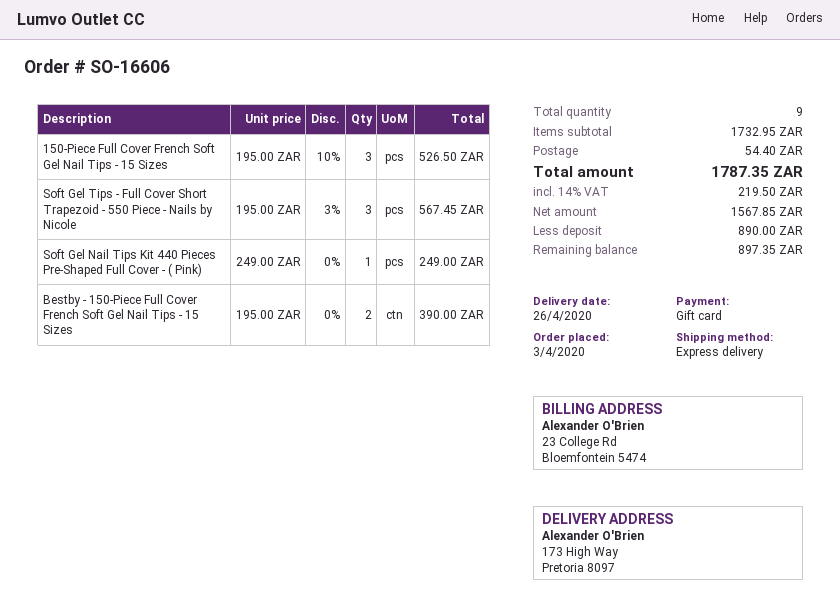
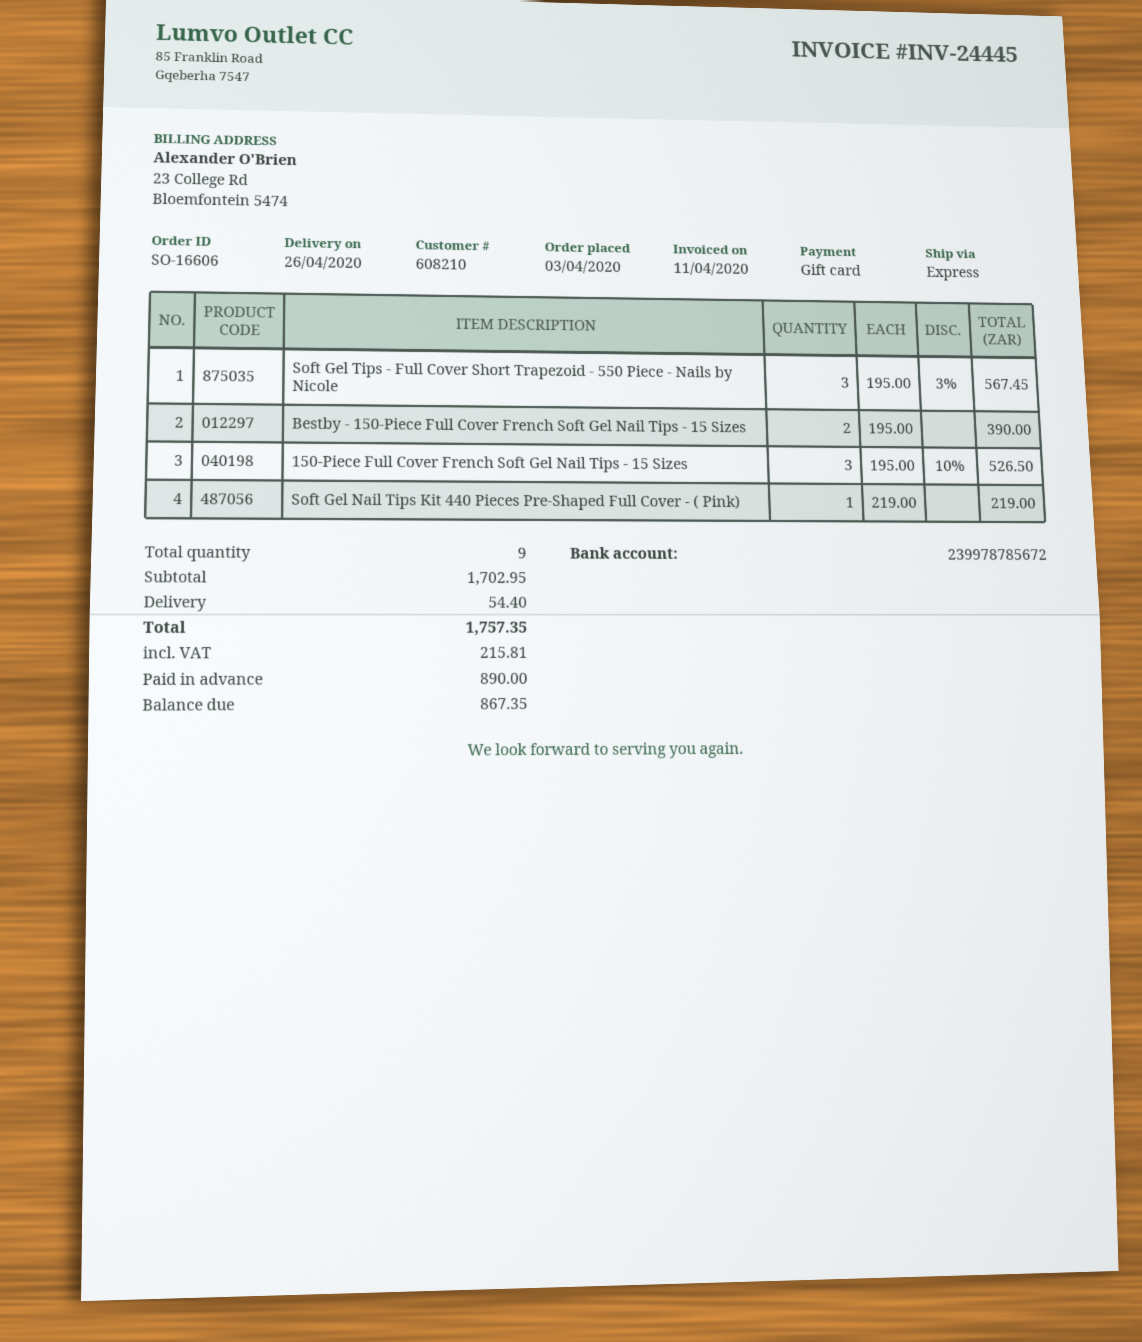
Soft Gel Nail Tips Kit 440 Pieces Pre-Shaped Full Cover - ( Pink): 1 x 249.00 = 249.00 -> 1 x 219.00 = 219.00
subtotal: 1732.95 -> 1702.95
tax: 219.50 -> 215.81
total: 1787.35 -> 1757.35
balance: 897.35 -> 867.35

